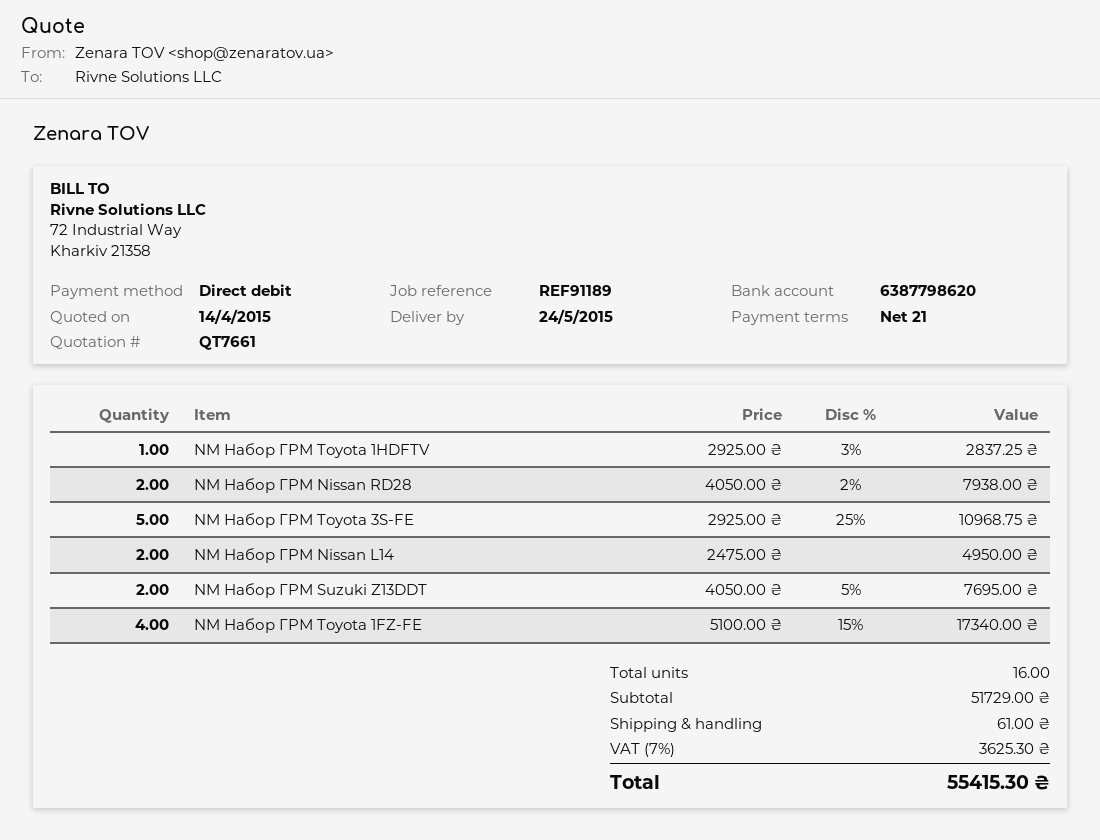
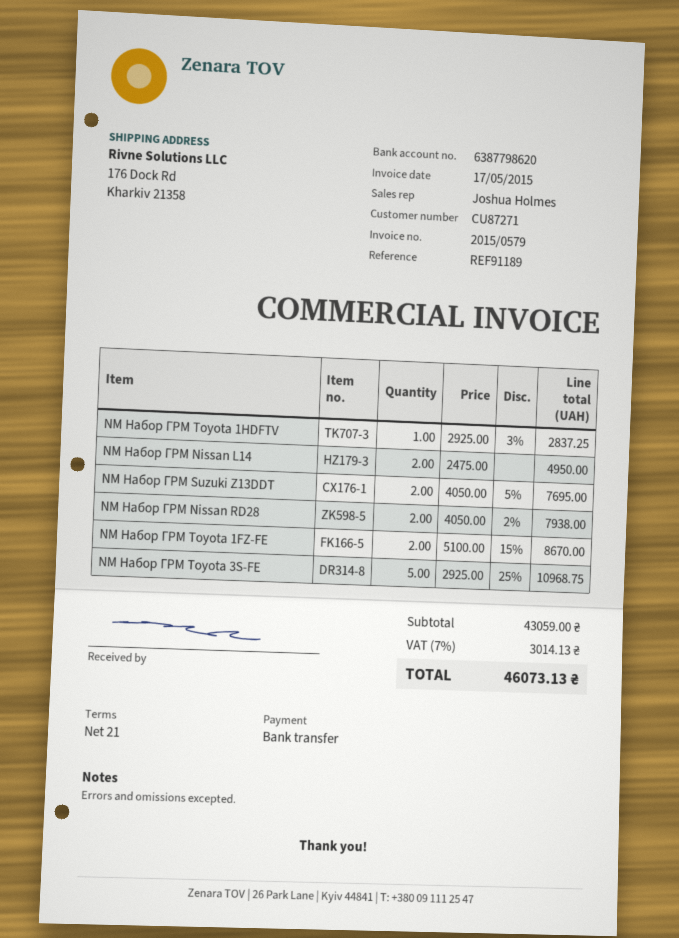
payment method: direct debit -> bank transfer
NM Набор ГРМ Toyota 1FZ-FE: 4 x 5100.00 - 15% = 17340.00 -> 2 x 5100.00 - 15% = 8670.00
subtotal: 51729.00 -> 43059.00
shipping: 61.00 -> none
tax: 7% = 3625.30 -> 7% = 3014.13
total: 55415.30 -> 46073.13

